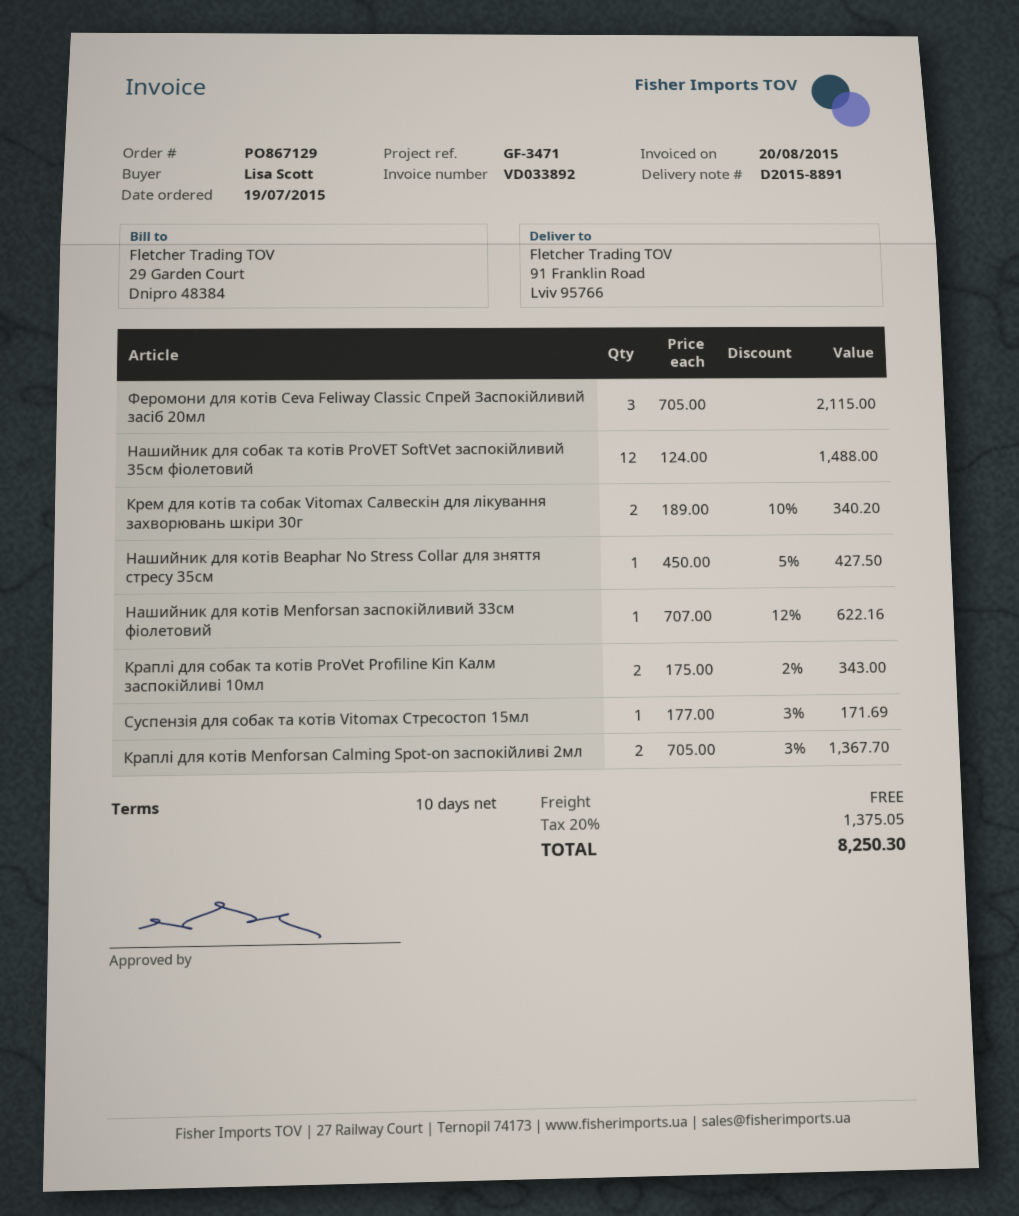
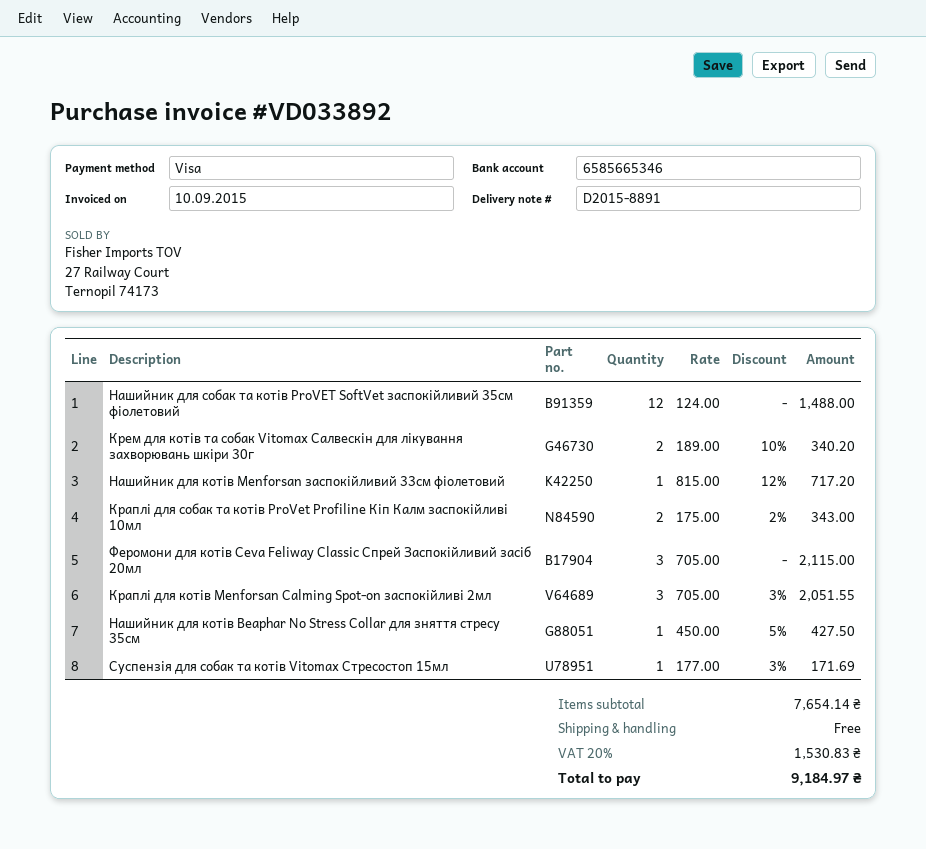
invoice date: 2015-08-20 -> 2015-09-10
Нашийник для котів Menforsan заспокійливий 33см фіолетовий: 1 x 707.00 - 12% = 622.16 -> 1 x 815.00 - 12% = 717.20
Краплі для котів Menforsan Calming Spot-on заспокійливі 2мл: 2 x 705.00 - 3% = 1367.70 -> 3 x 705.00 - 3% = 2051.55
tax: 20% = 1375.05 -> 20% = 1530.83
total: 8250.30 -> 9184.97

